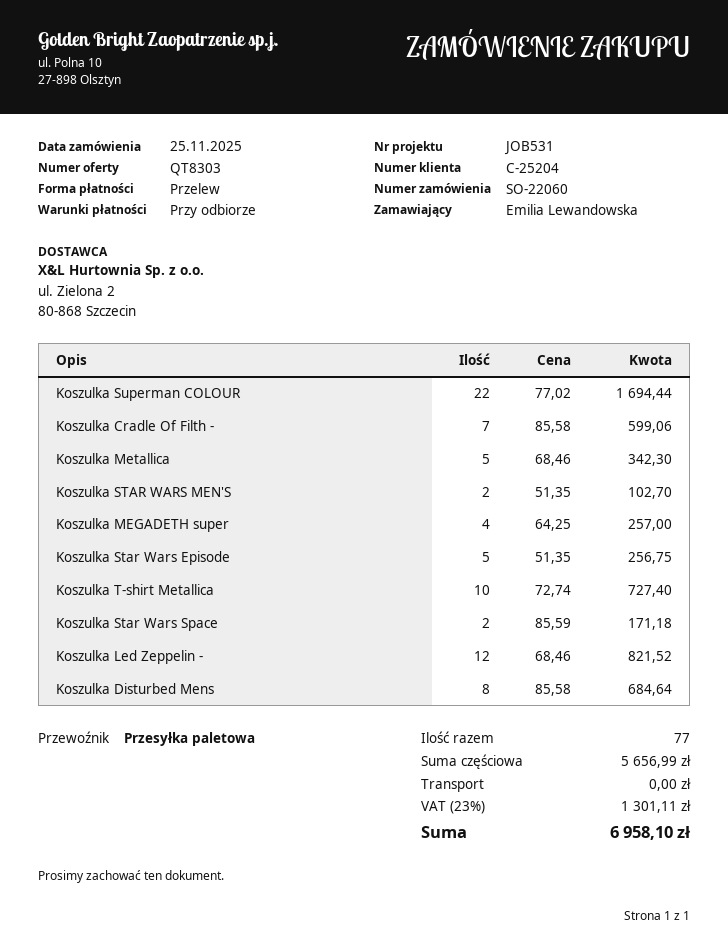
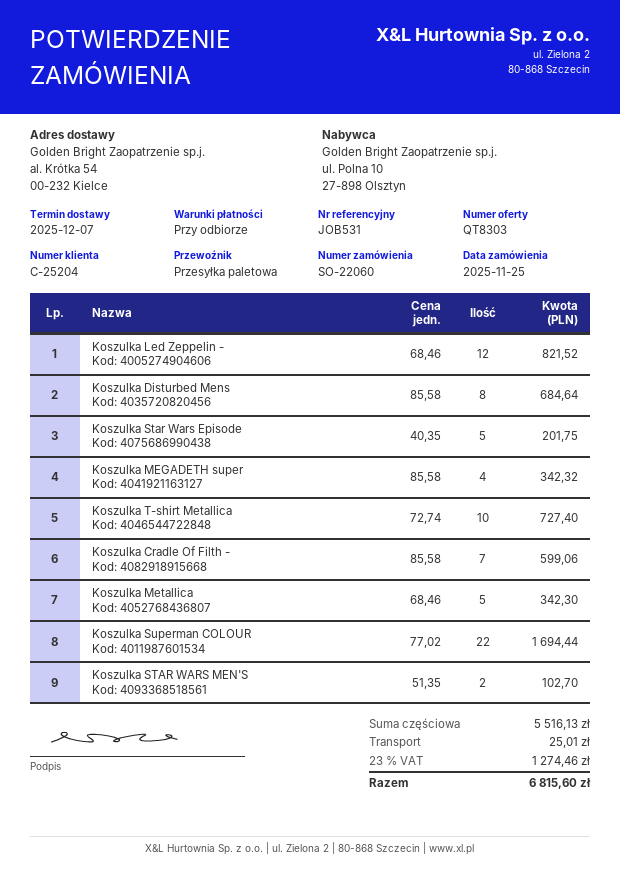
Koszulka MEGADETH super: 4 x 64.25 = 257.00 -> 4 x 85.58 = 342.32
Koszulka Star Wars Episode: 5 x 51.35 = 256.75 -> 5 x 40.35 = 201.75
Koszulka Star Wars Space: 2 x 85.59 = 171.18 -> none
subtotal: 5656.99 -> 5516.13
shipping: 0.00 -> 25.01
tax: 23% = 1301.11 -> 23% = 1274.46
total: 6958.10 -> 6815.60

